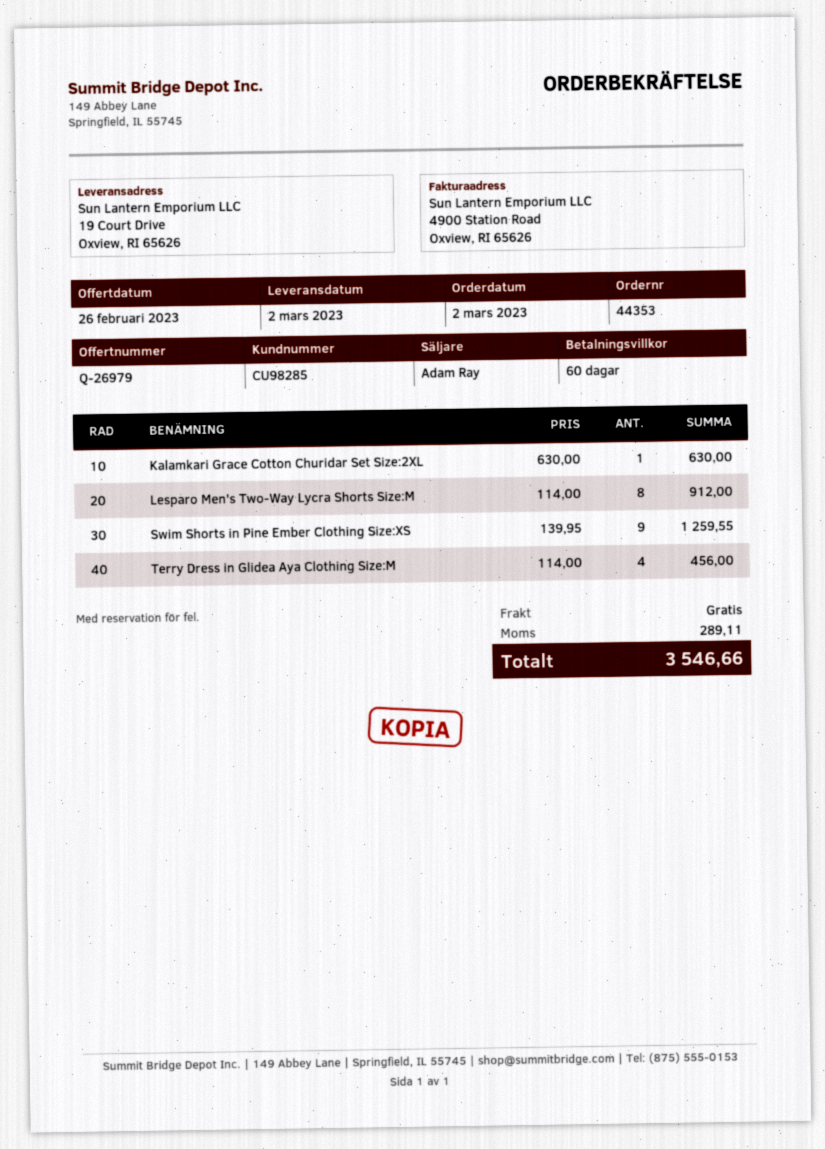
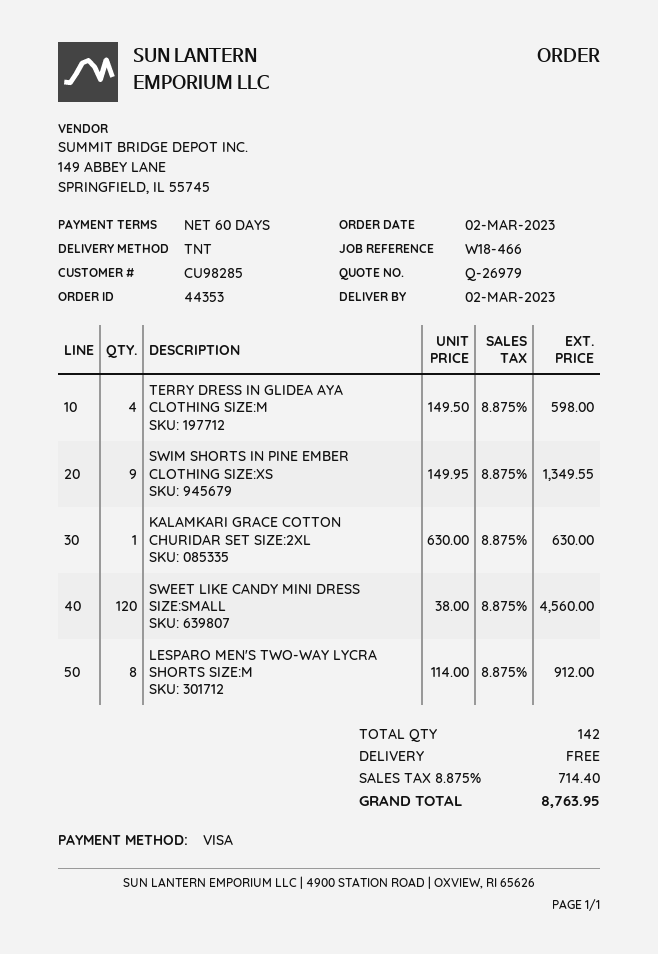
Swim Shorts in Pine Ember Clothing Size:XS: 9 x 139.95 = 1259.55 -> 9 x 149.95 = 1349.55
Terry Dress in Glidea Aya Clothing Size:M: 4 x 114.00 = 456.00 -> 4 x 149.50 = 598.00
SWEET LIKE CANDY MINI DRESS SIZE:SMALL: none -> 120 x 38.00 = 4560.00
tax: 289.11 -> 714.40
total: 3546.66 -> 8763.95

